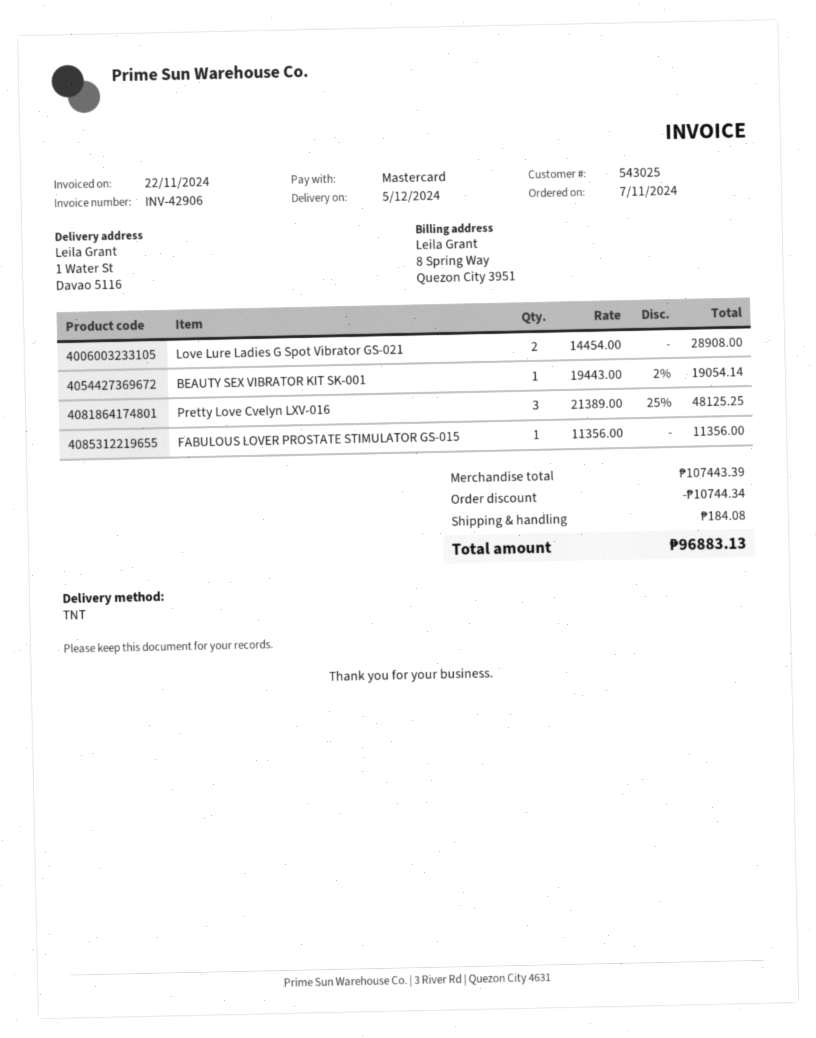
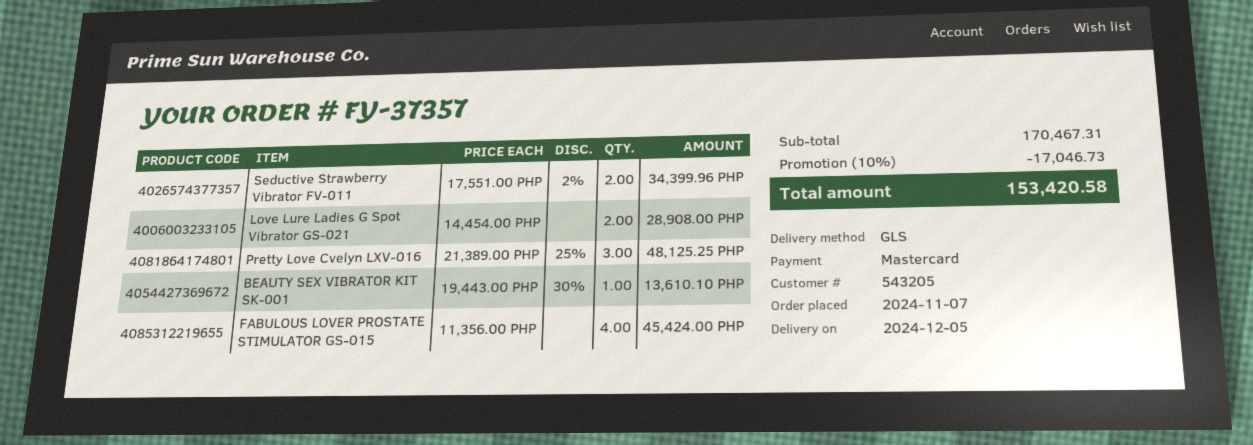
customer number: 543025 -> 543205
shipping method: TNT -> GLS
BEAUTY SEX VIBRATOR KIT SK-001: 1 x 19443.00 - 2% = 19054.14 -> 1 x 19443.00 - 30% = 13610.10
FABULOUS LOVER PROSTATE STIMULATOR GS-015: 1 x 11356.00 = 11356.00 -> 4 x 11356.00 = 45424.00
Seductive Strawberry Vibrator FV-011: none -> 2 x 17551.00 - 2% = 34399.96
subtotal: 107443.39 -> 170467.31
discount: 10744.34 -> 17046.73
shipping: 184.08 -> none
total: 96883.13 -> 153420.58

